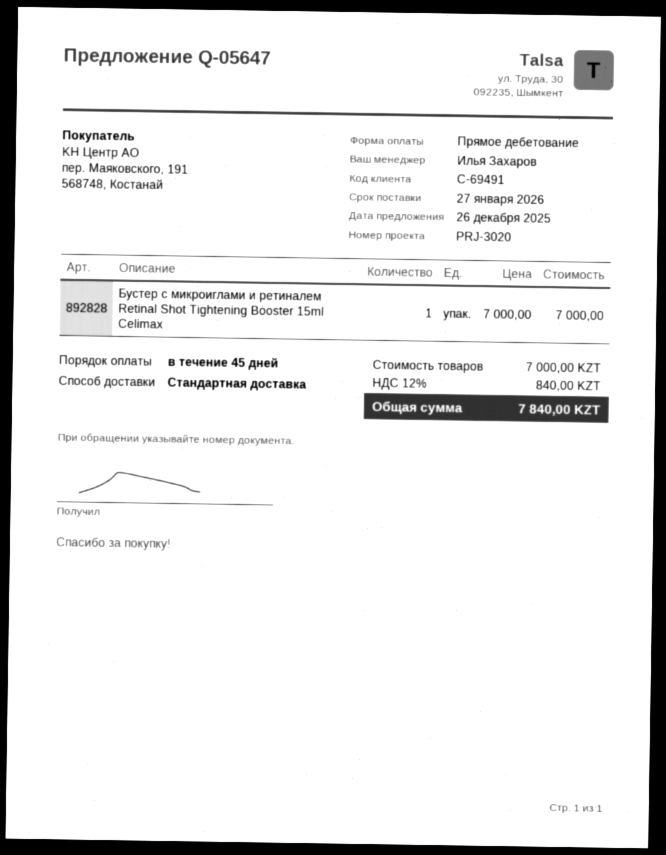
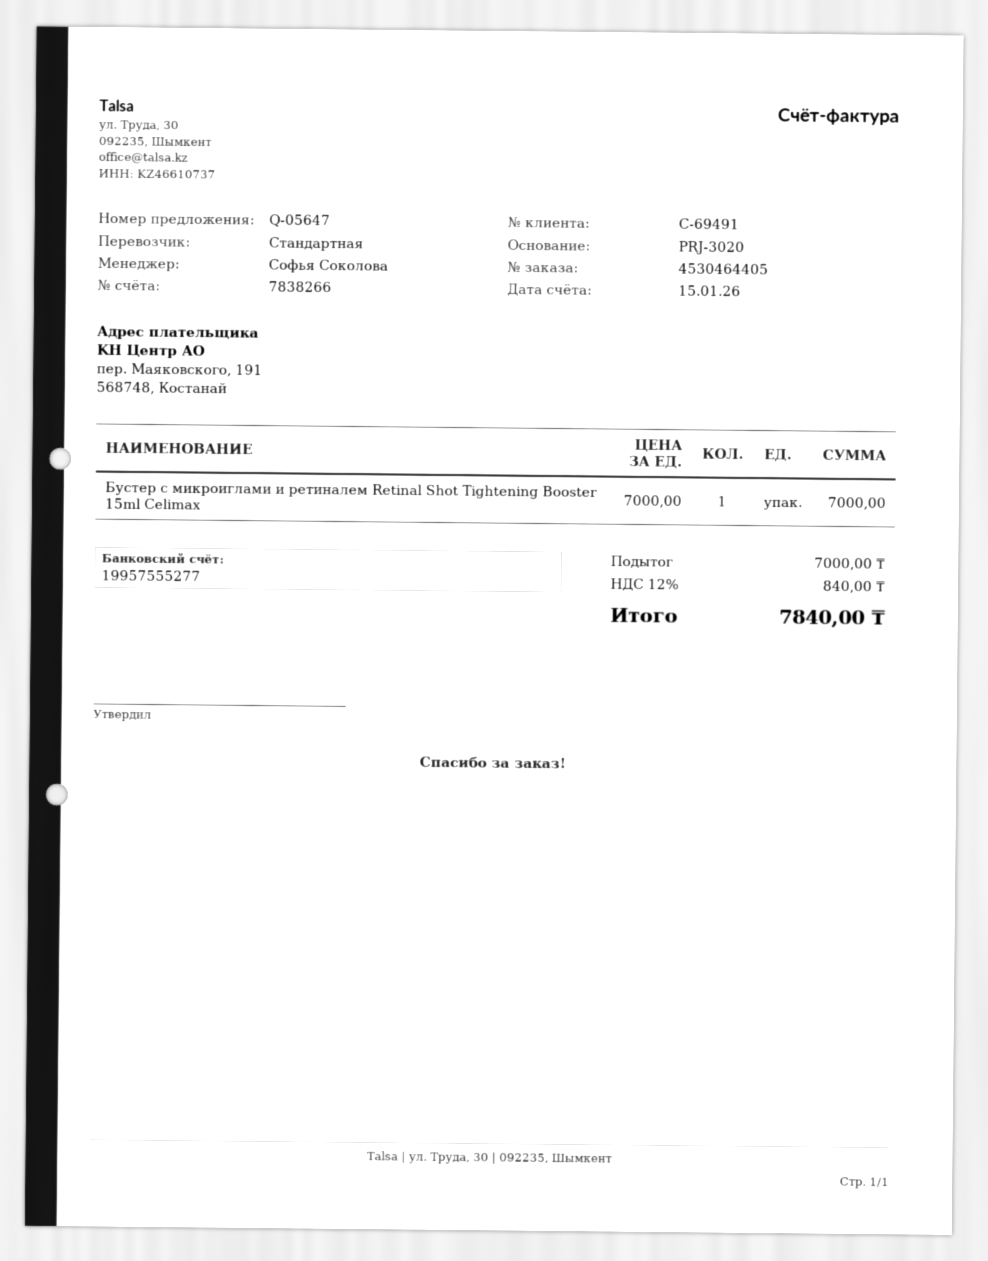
sales rep: Илья Захаров -> Софья Соколова

